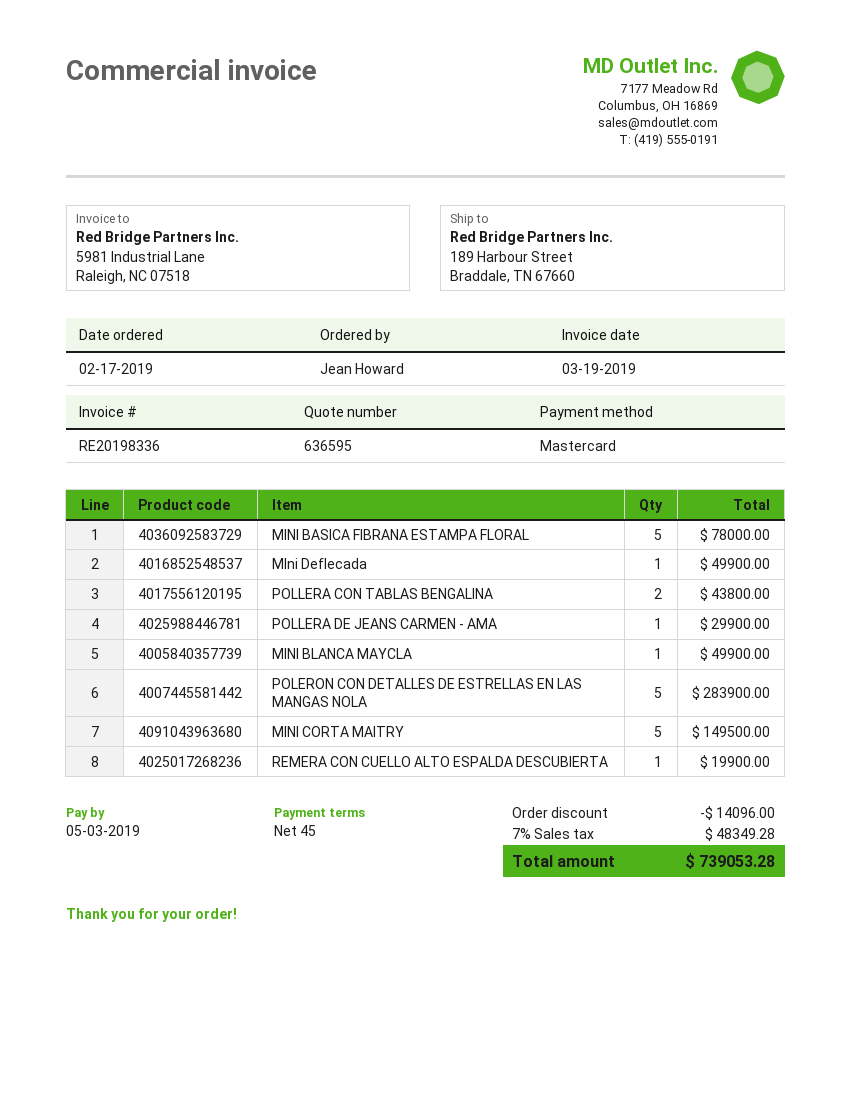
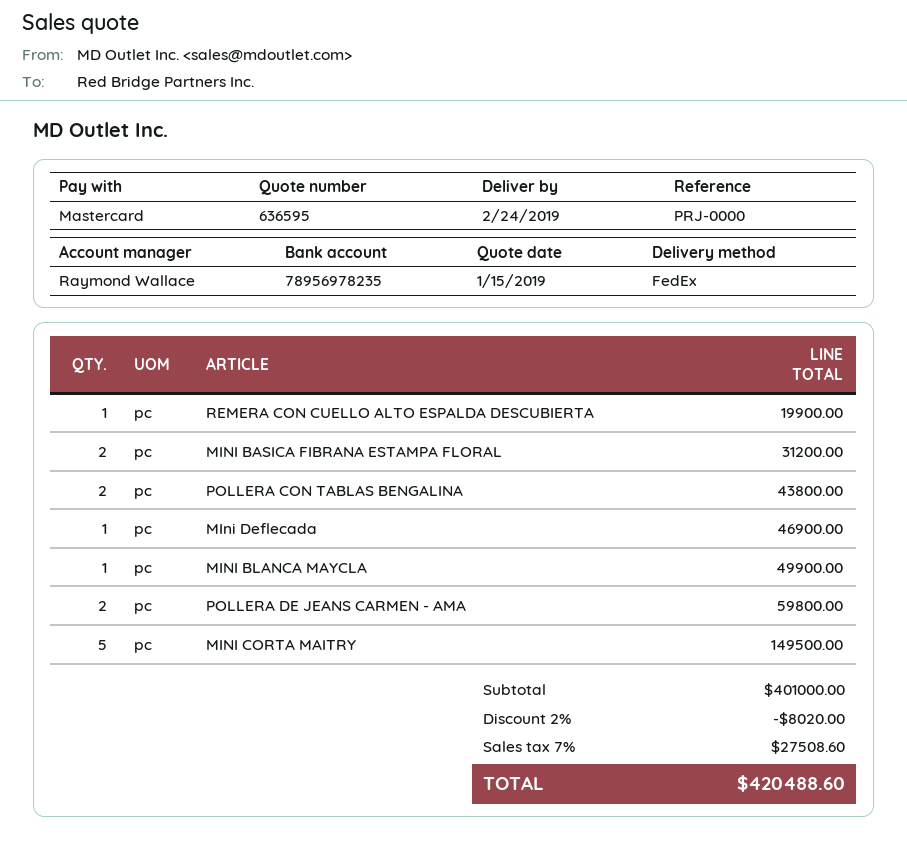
MINI BASICA FIBRANA ESTAMPA FLORAL: 5 for 78000.00 -> 2 for 31200.00
MIni Deflecada: 1 for 49900.00 -> 1 for 46900.00
POLLERA DE JEANS CARMEN - AMA: 1 for 29900.00 -> 2 for 59800.00
POLERON CON DETALLES DE ESTRELLAS EN LAS MANGAS NOLA: 5 for 283900.00 -> none
discount: 14096.00 -> 8020.00
tax: 7% = 48349.28 -> 7% = 27508.60
total: 739053.28 -> 420488.60

